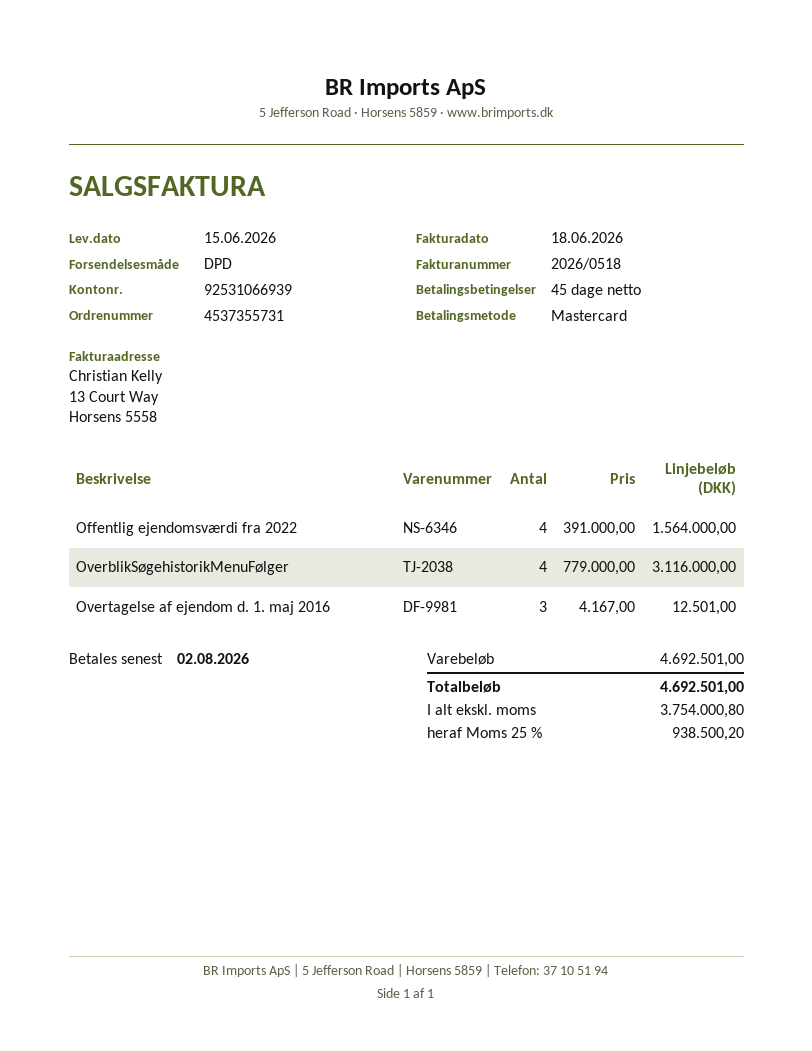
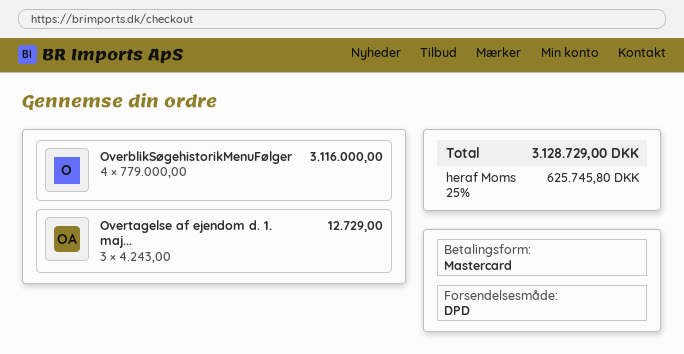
Offentlig ejendomsværdi fra 2022: 4 x 391000.00 = 1564000.00 -> none
Overtagelse af ejendom d. 1. maj 2016: 3 x 4167.00 = 12501.00 -> 3 x 4243.00 = 12729.00
tax: 25% = 938500.20 -> 25% = 625745.80
total: 4692501.00 -> 3128729.00

